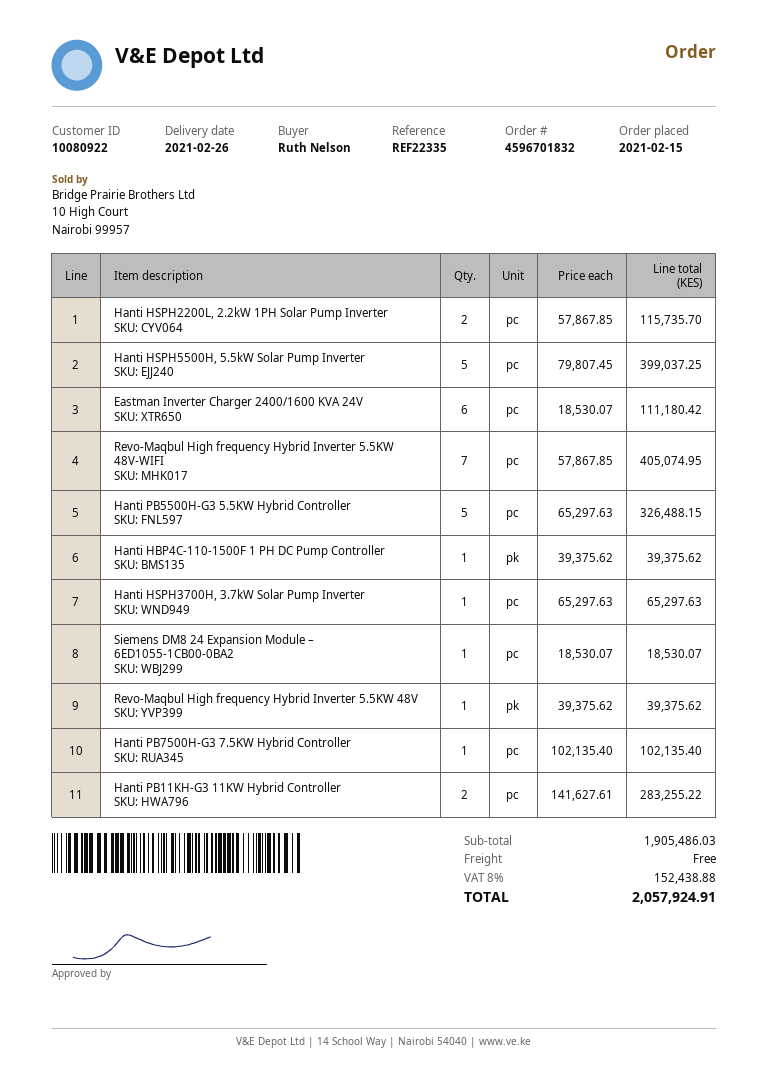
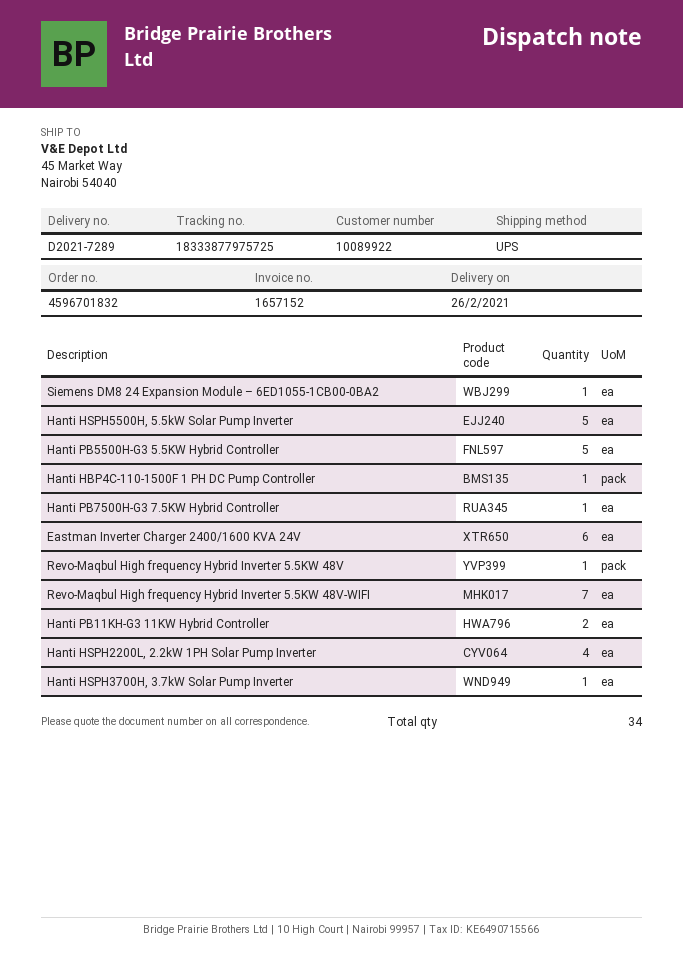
customer number: 10080922 -> 10089922
Hanti HSPH2200L, 2.2kW 1PH Solar Pump Inverter: 2 -> 4

